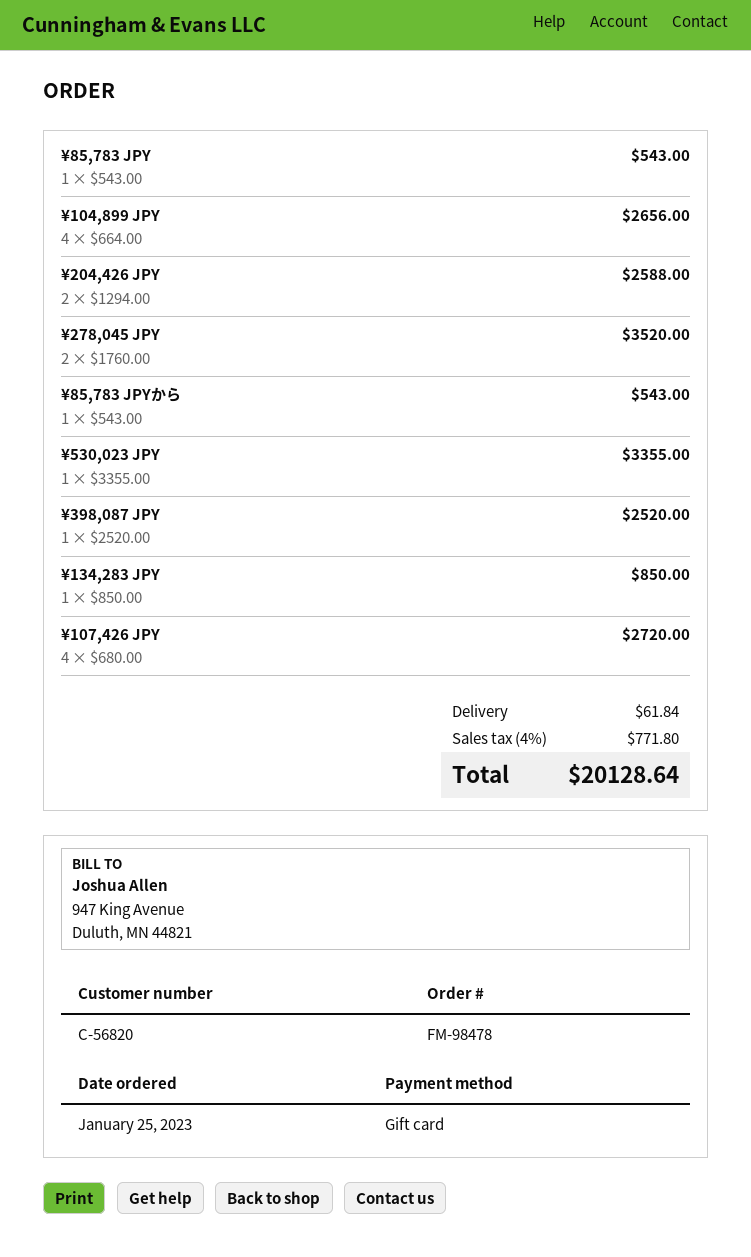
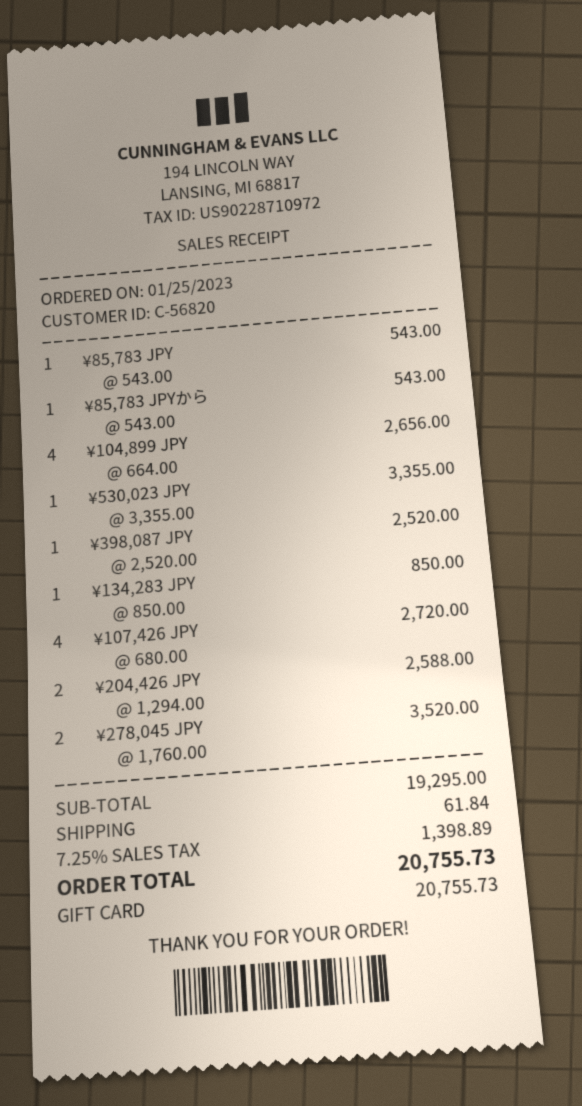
tax: 4% = 771.80 -> 7.25% = 1398.89
total: 20128.64 -> 20755.73

